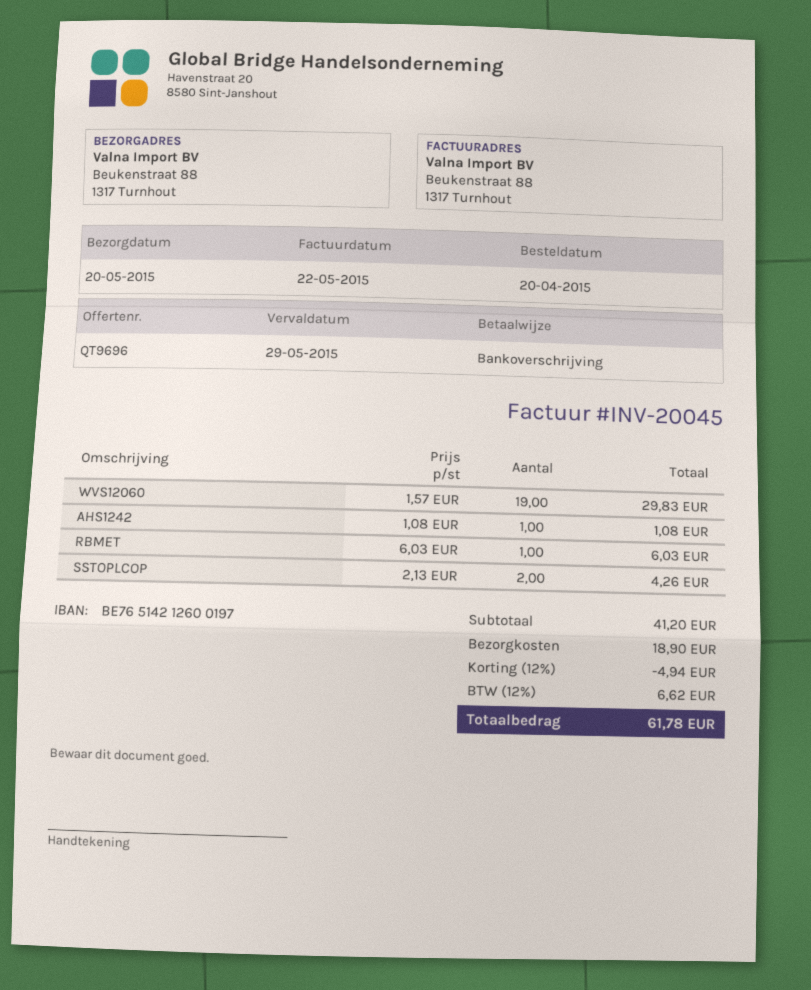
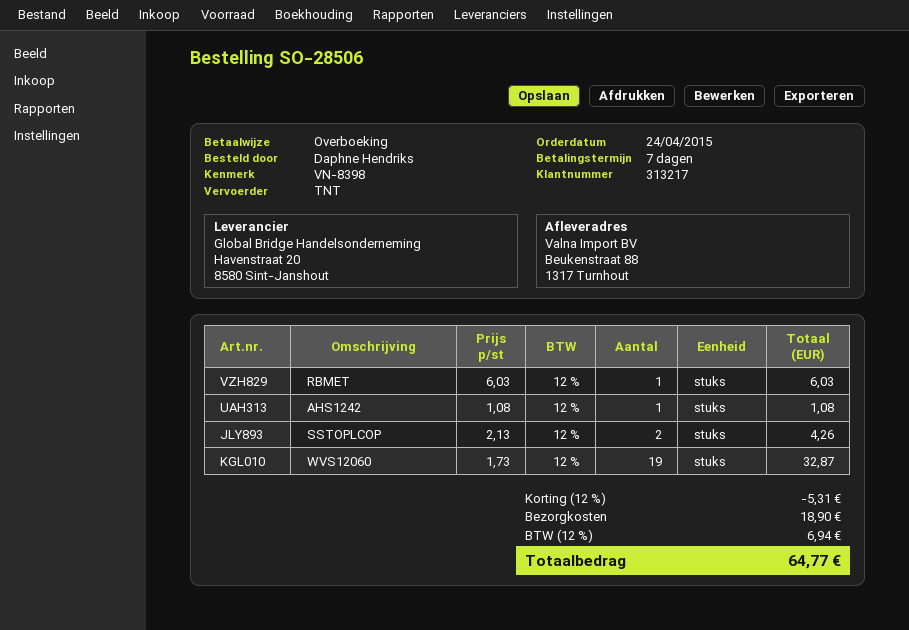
order date: 2015-04-20 -> 2015-04-24
WVS12060: 19 x 1.57 = 29.83 -> 19 x 1.73 = 32.87
discount: 12% = 4.94 -> 12% = 5.31
tax: 12% = 6.62 -> 12% = 6.94
total: 61.78 -> 64.77

